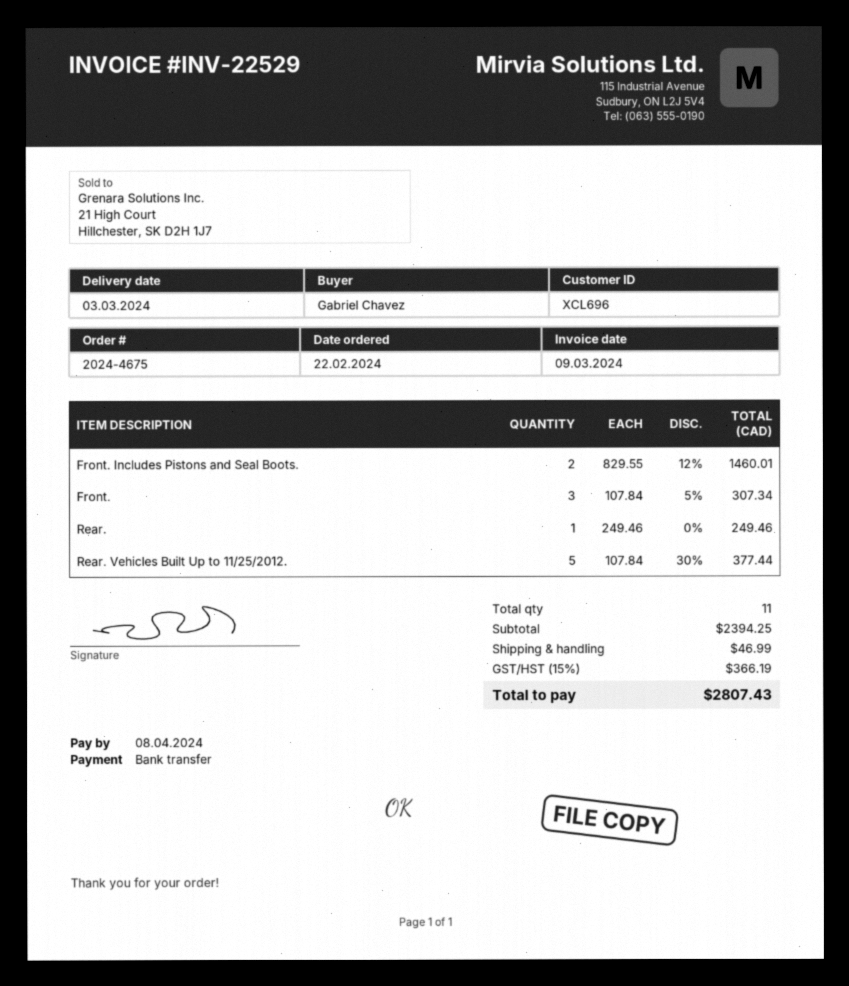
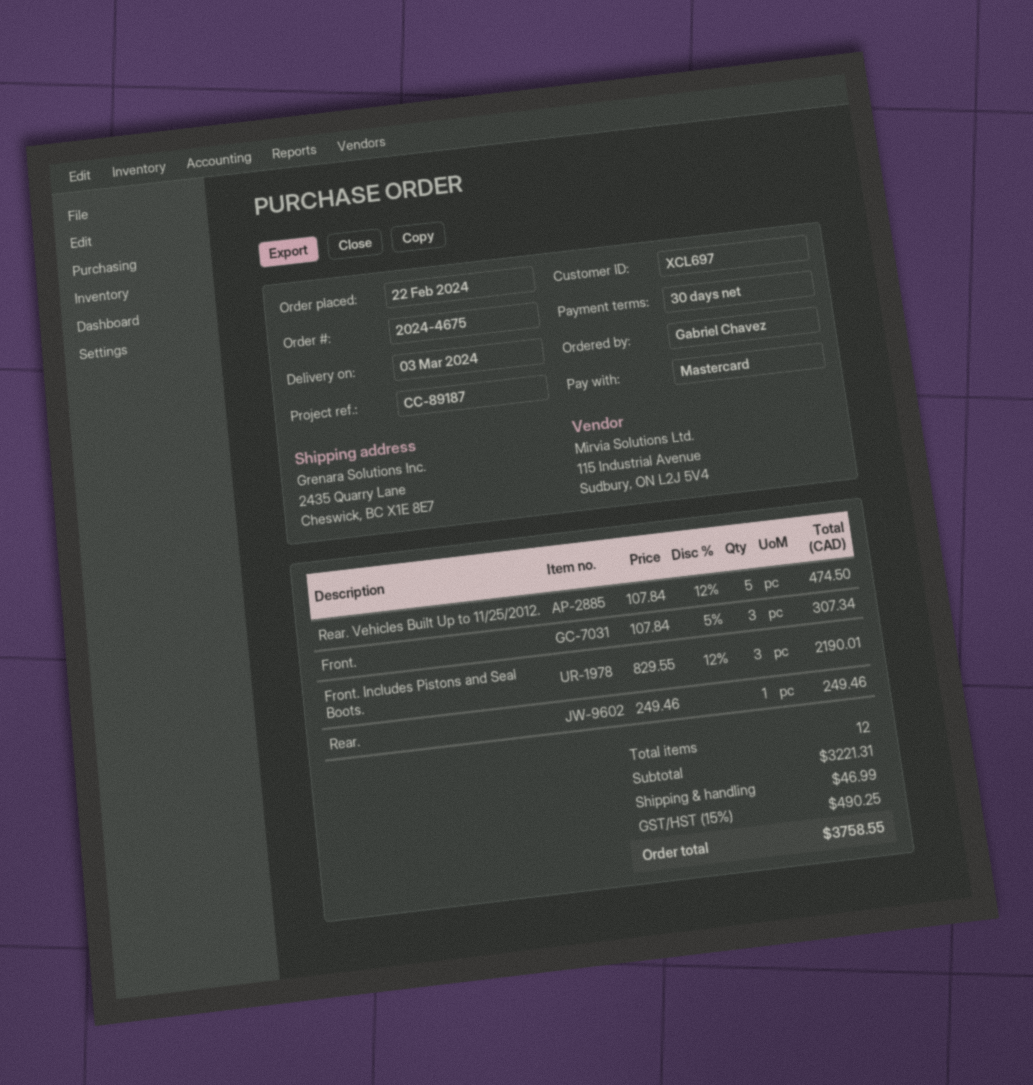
customer number: XCL696 -> XCL697
payment method: bank transfer -> Mastercard
Front. Includes Pistons and Seal Boots.: 2 x 829.55 - 12% = 1460.01 -> 3 x 829.55 - 12% = 2190.01
Rear. Vehicles Built Up to 11/25/2012.: 5 x 107.84 - 30% = 377.44 -> 5 x 107.84 - 12% = 474.50
total quantity: 11 -> 12
subtotal: 2394.25 -> 3221.31
tax: 15% = 366.19 -> 15% = 490.25
total: 2807.43 -> 3758.55

